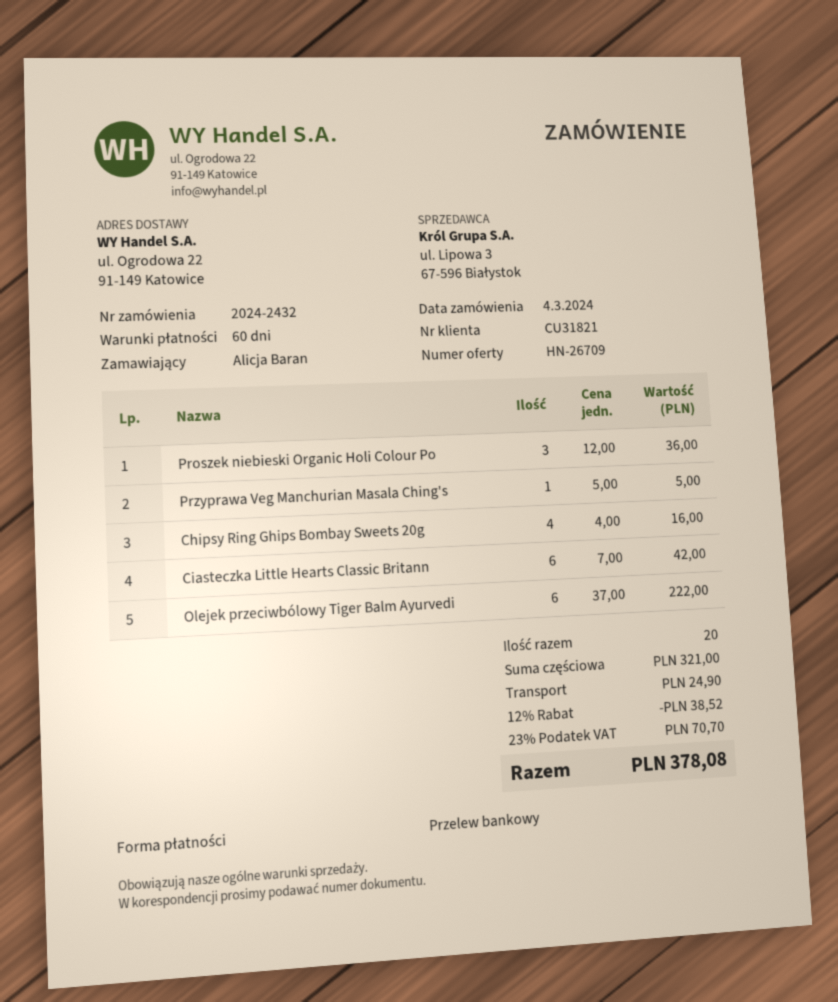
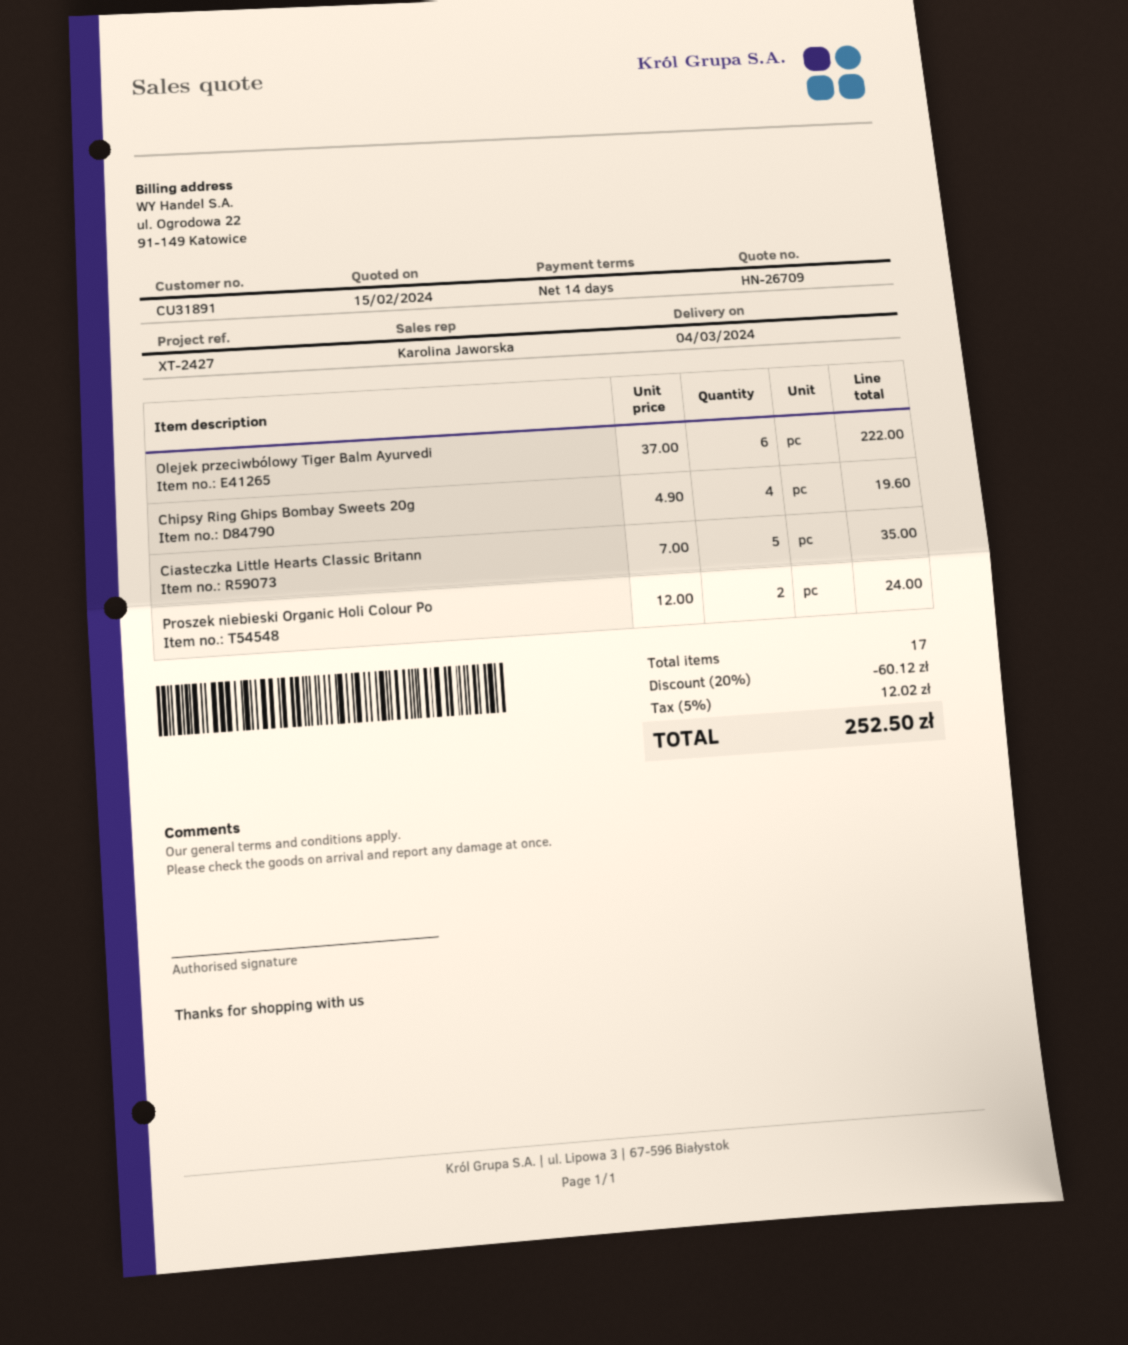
payment terms: 60 days -> 14 days
customer number: CU31821 -> CU31891
Proszek niebieski Organic Holi Colour Po: 3 x 12.00 = 36.00 -> 2 x 12.00 = 24.00
Przyprawa Veg Manchurian Masala Ching's: 1 x 5.00 = 5.00 -> none
Chipsy Ring Ghips Bombay Sweets 20g: 4 x 4.00 = 16.00 -> 4 x 4.90 = 19.60
Ciasteczka Little Hearts Classic Britann: 6 x 7.00 = 42.00 -> 5 x 7.00 = 35.00
total quantity: 20 -> 17
discount: 12% = 38.52 -> 20% = 60.12
shipping: 24.90 -> none
tax: 23% = 70.70 -> 5% = 12.02
total: 378.08 -> 252.50

